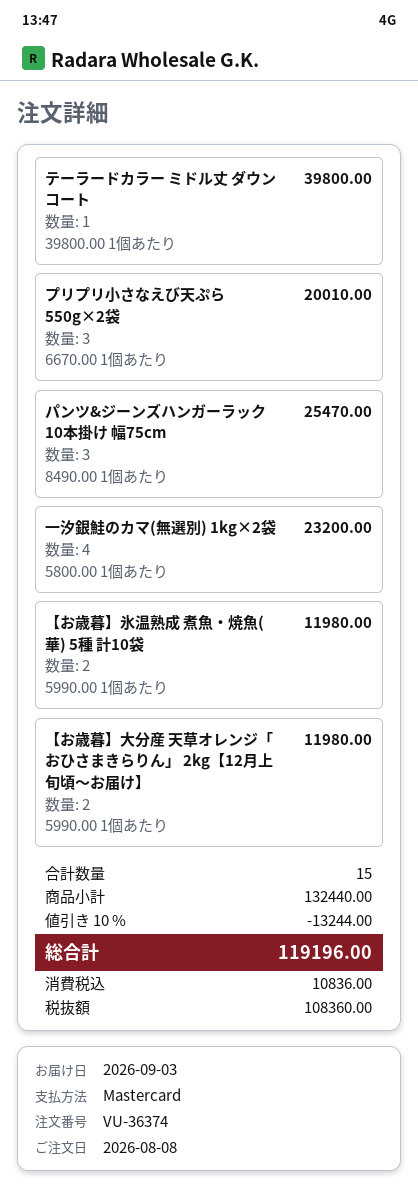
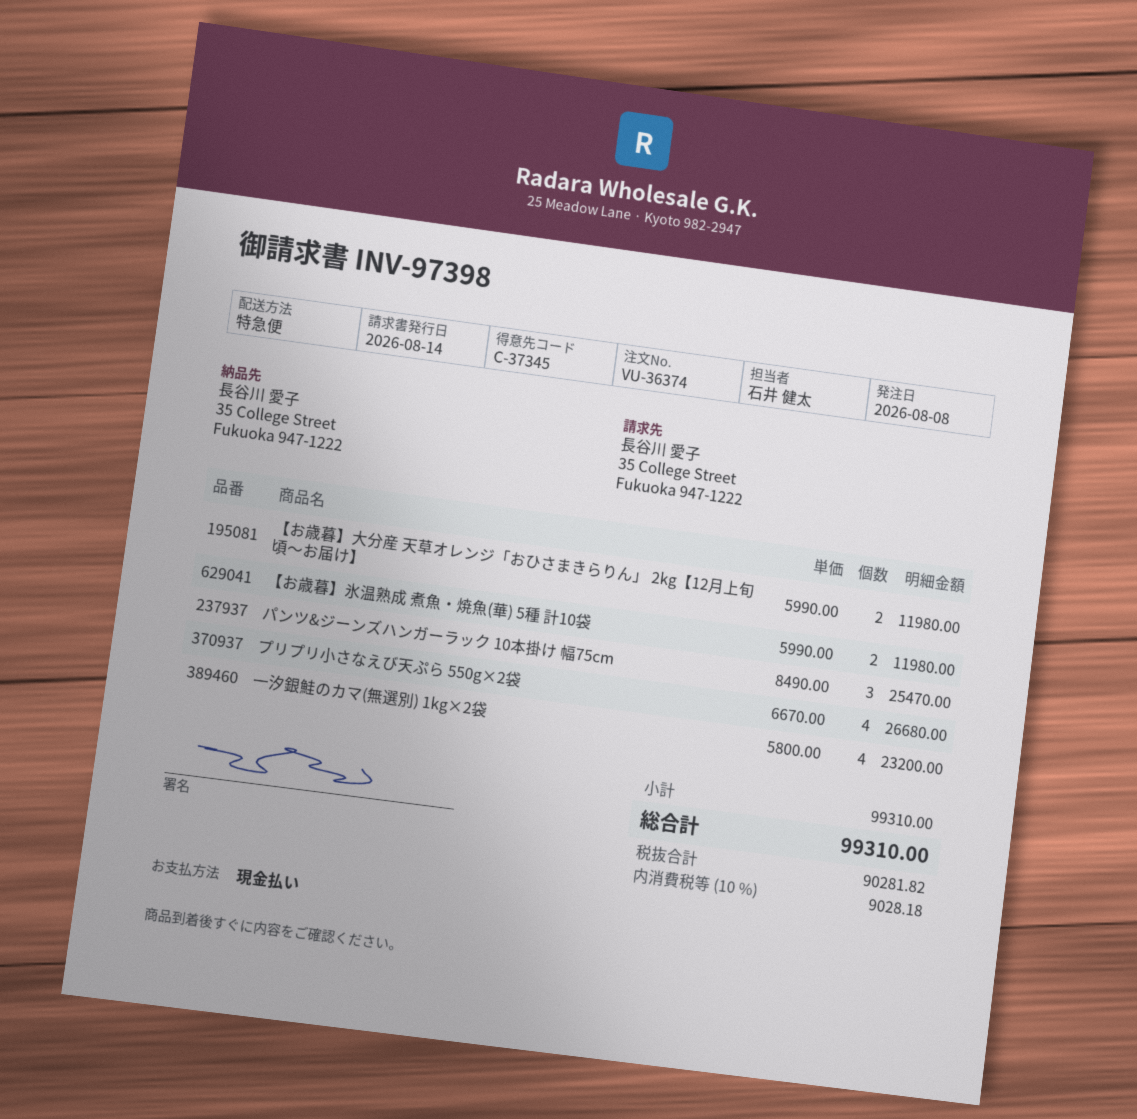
payment method: Mastercard -> cash
テーラードカラー ミドル丈 ダウンコート: 1 x 39800.00 = 39800.00 -> none
プリプリ小さなえび天ぷら 550g×2袋: 3 x 6670.00 = 20010.00 -> 4 x 6670.00 = 26680.00
subtotal: 132440.00 -> 99310.00
discount: 10% = 13244.00 -> none
net: 108360.00 -> 90281.82
tax: 10836.00 -> 9028.18
total: 119196.00 -> 99310.00

